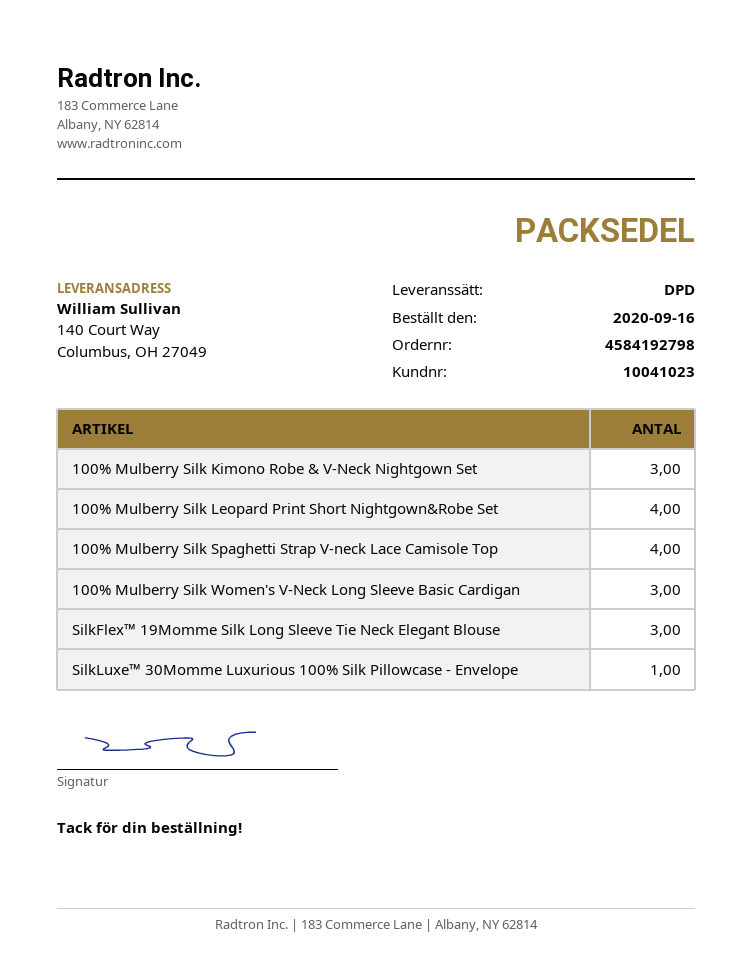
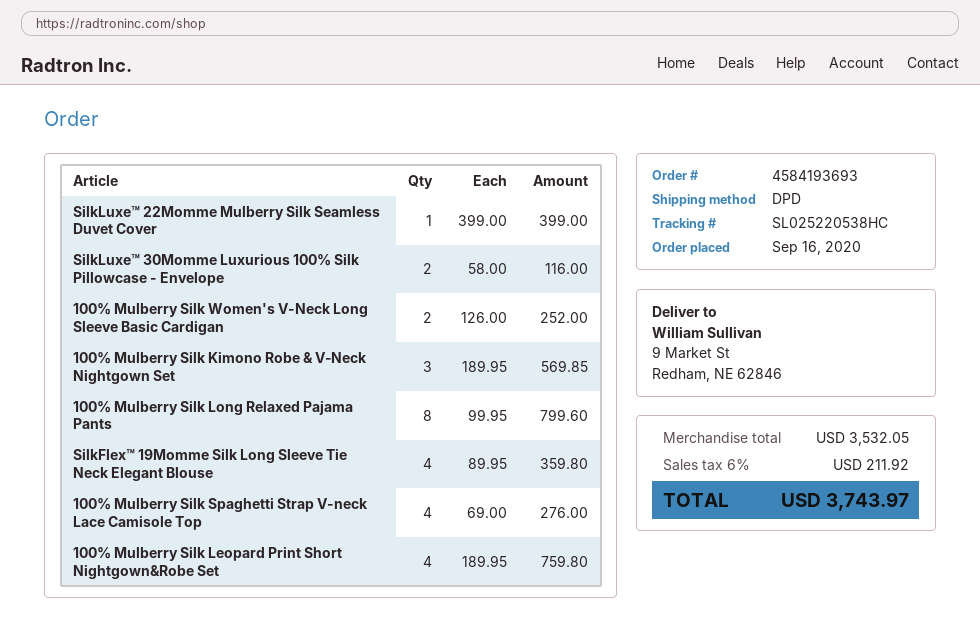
order number: 4584192798 -> 4584193693
ship to: 140 Court Way, Columbus, OH 27049 -> 9 Market St, Redham, NE 62846
100% Mulberry Silk Women's V-Neck Long Sleeve Basic Cardigan: 3 -> 2
SilkFlex™ 19Momme Silk Long Sleeve Tie Neck Elegant Blouse: 3 -> 4
SilkLuxe™ 30Momme Luxurious 100% Silk Pillowcase - Envelope: 1 -> 2
SilkLuxe™ 22Momme Mulberry Silk Seamless Duvet Cover: none -> 1
100% Mulberry Silk Long Relaxed Pajama Pants: none -> 8

